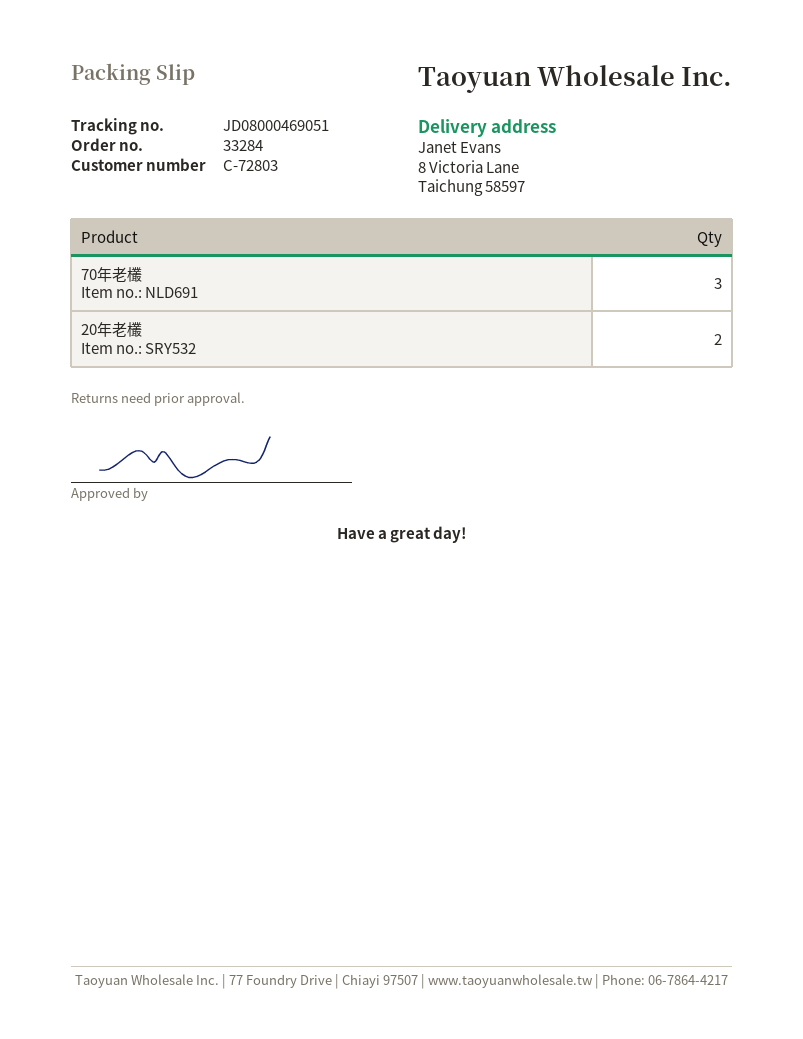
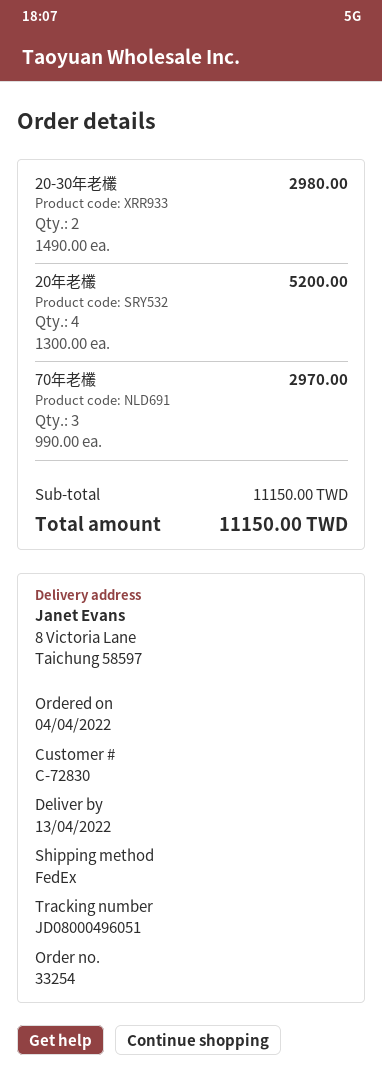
order number: 33284 -> 33254
customer number: C-72803 -> C-72830
tracking number: JD08000469051 -> JD08000496051
20年老欉: 2 -> 4
20-30年老欉: none -> 2

